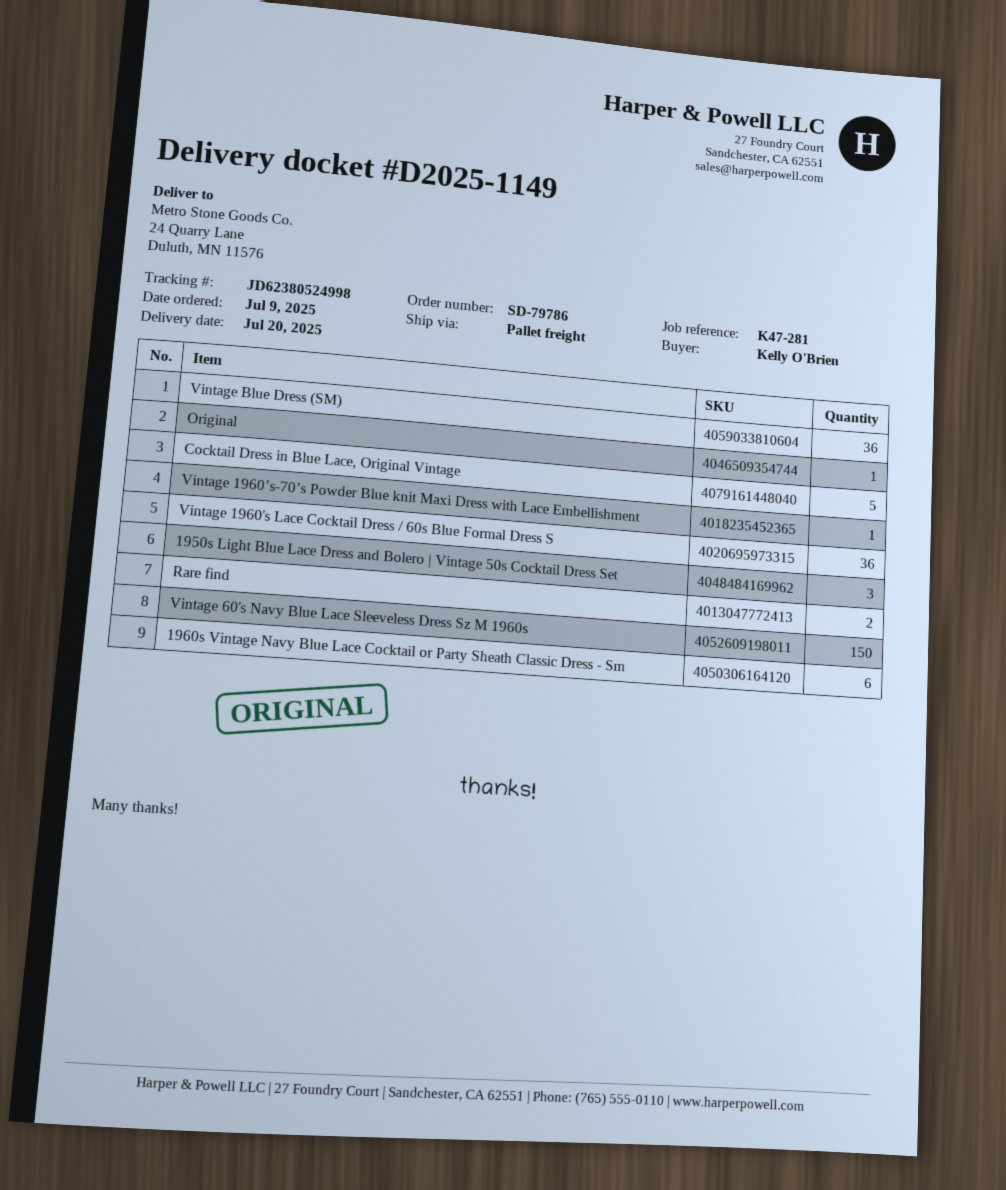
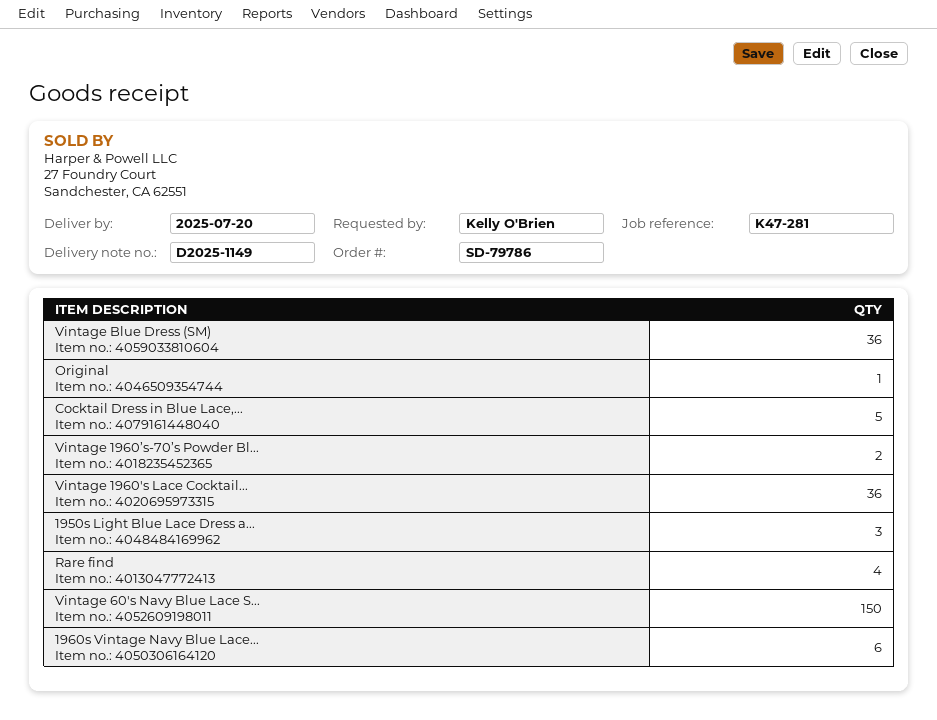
Vintage 1960’s-70’s Powder Blue knit Maxi Dress with Lace Embellishment: 1 -> 2
Rare find: 2 -> 4

